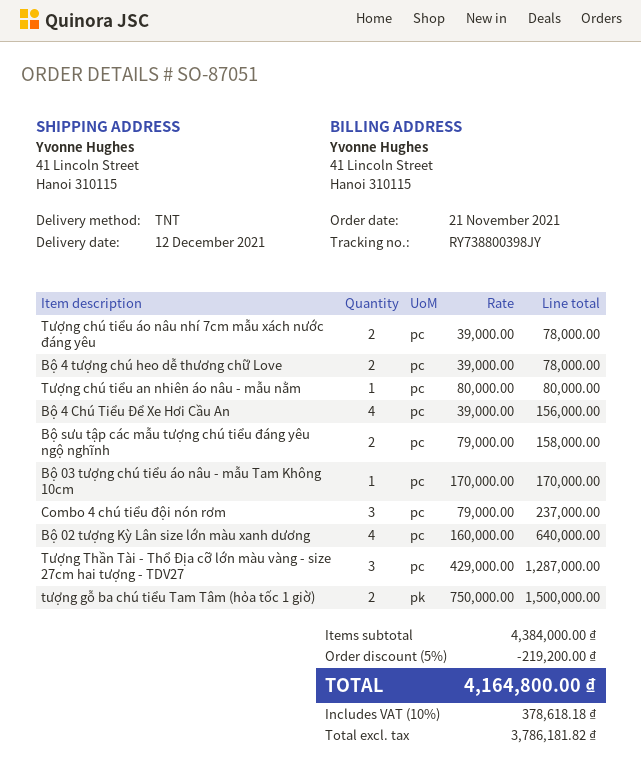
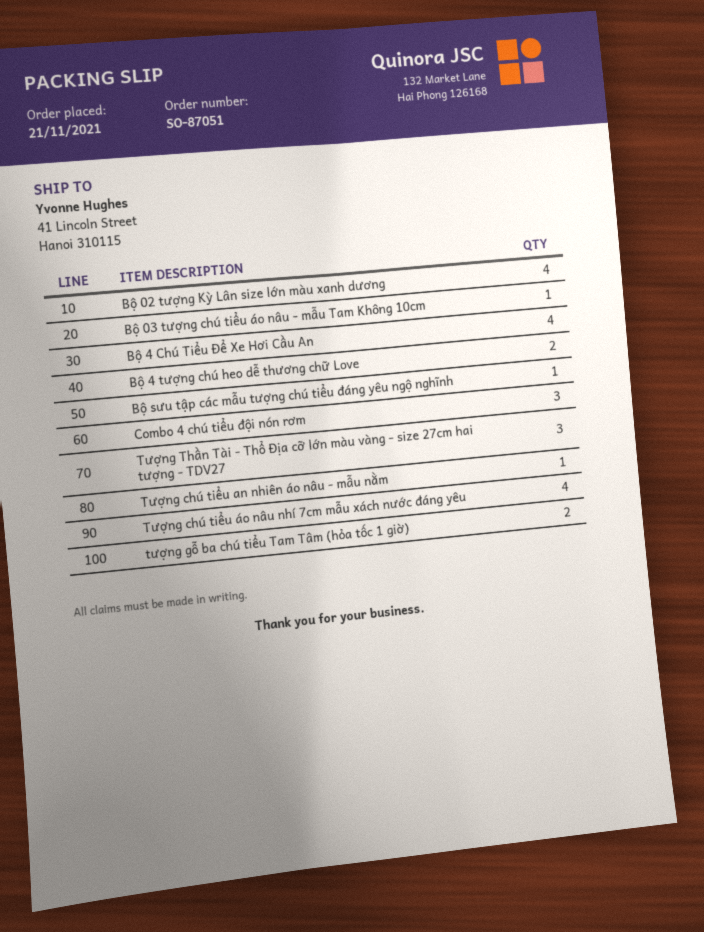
Tượng chú tiểu áo nâu nhí 7cm mẫu xách nước đáng yêu: 2 -> 4
Bộ sưu tập các mẫu tượng chú tiểu đáng yêu ngộ nghĩnh: 2 -> 1

